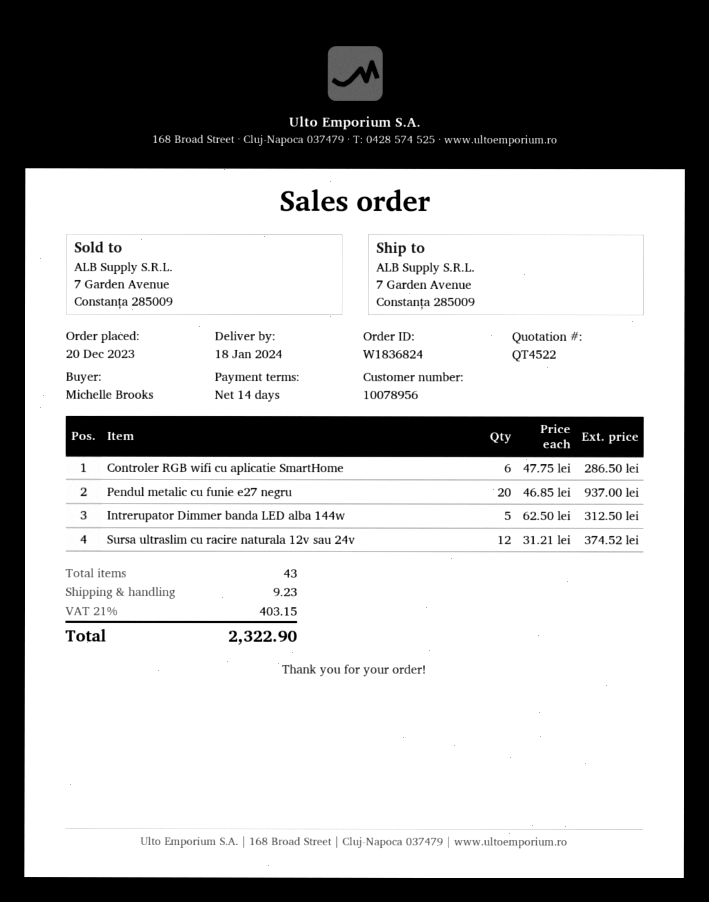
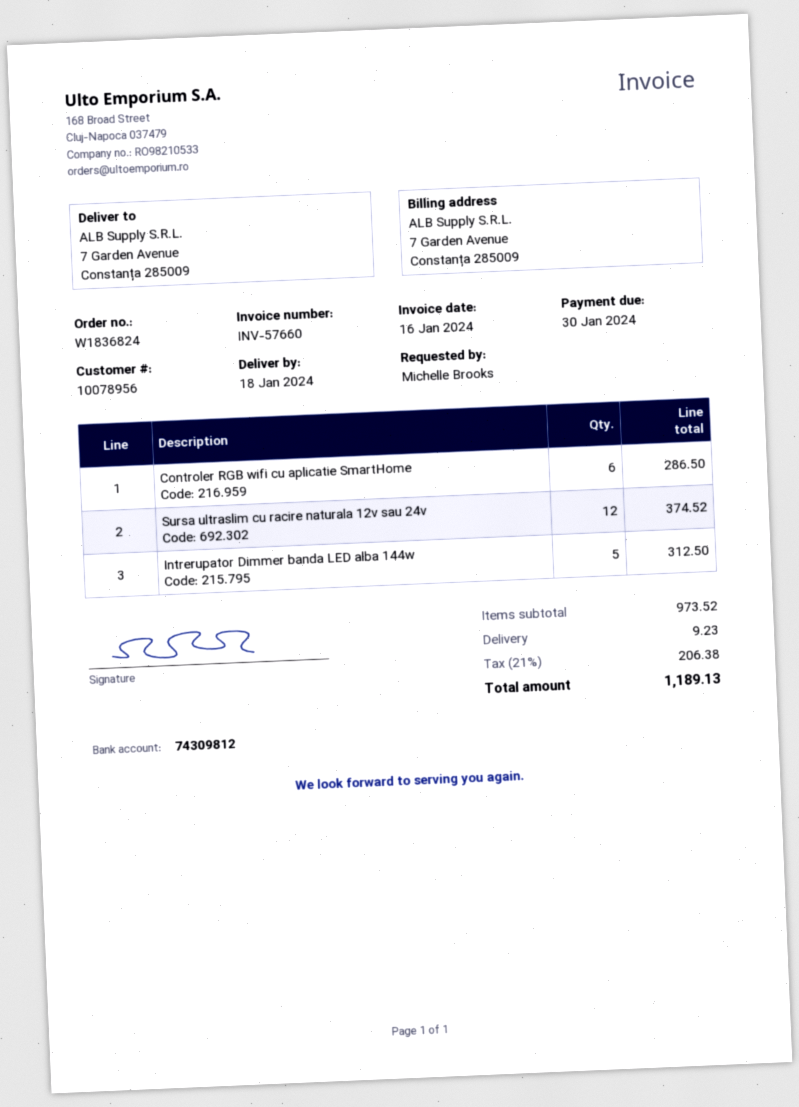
Pendul metalic cu funie e27 negru: 20 for 937.00 -> none
tax: 21% = 403.15 -> 21% = 206.38
total: 2322.90 -> 1189.13

